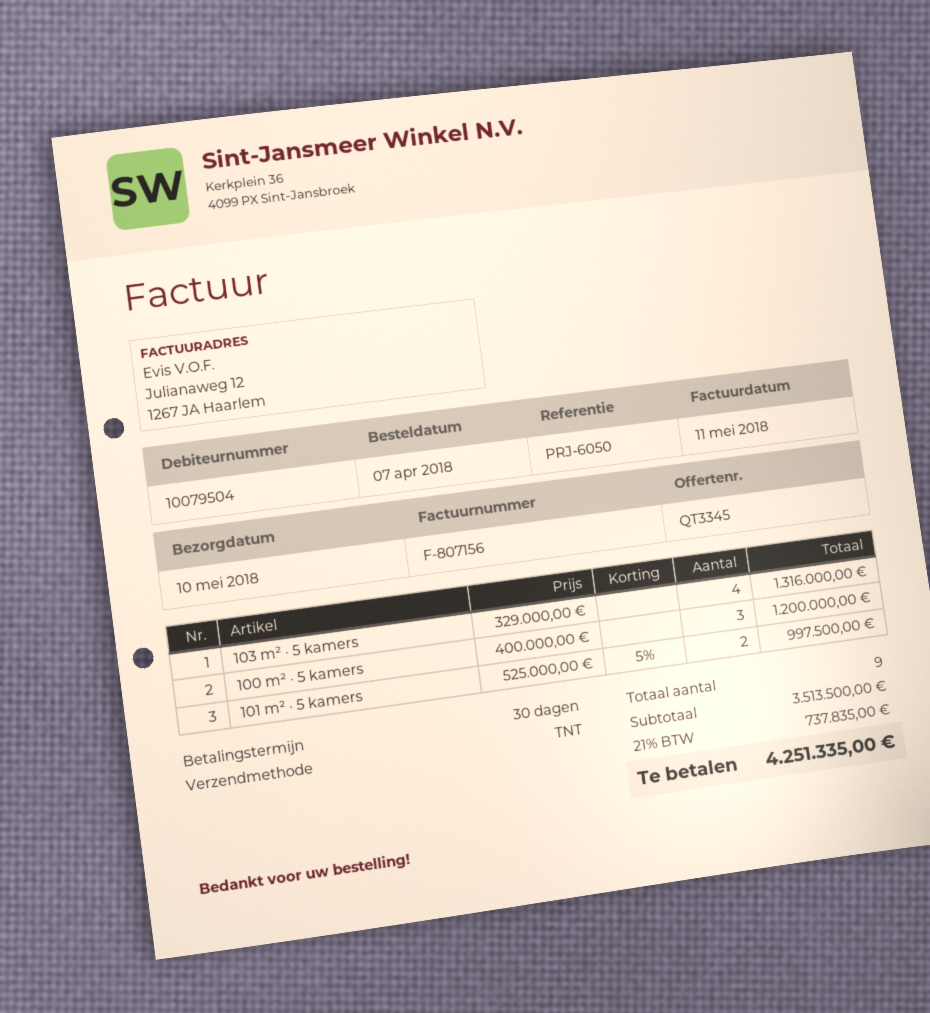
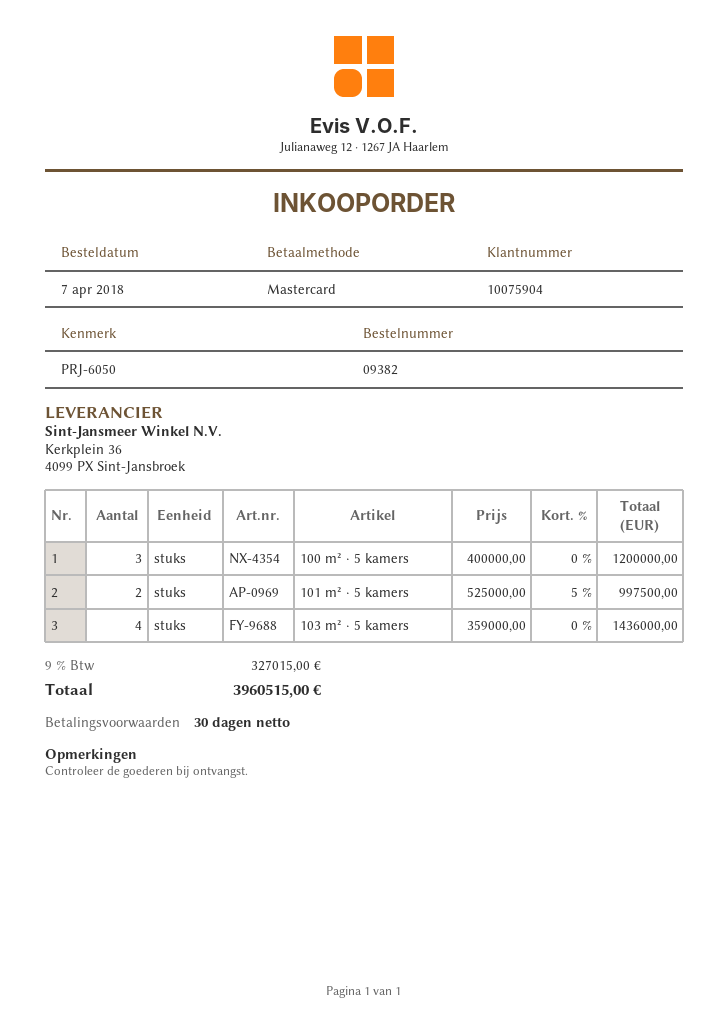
customer number: 10079504 -> 10075904
103 m² · 5 kamers: 4 x 329000.00 = 1316000.00 -> 4 x 359000.00 = 1436000.00
tax: 21% = 737835.00 -> 9% = 327015.00
total: 4251335.00 -> 3960515.00

